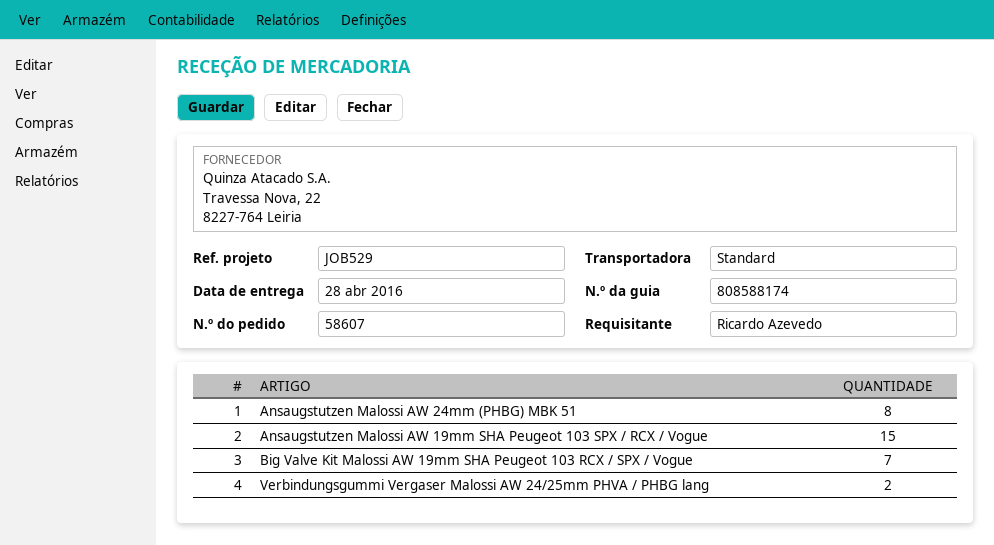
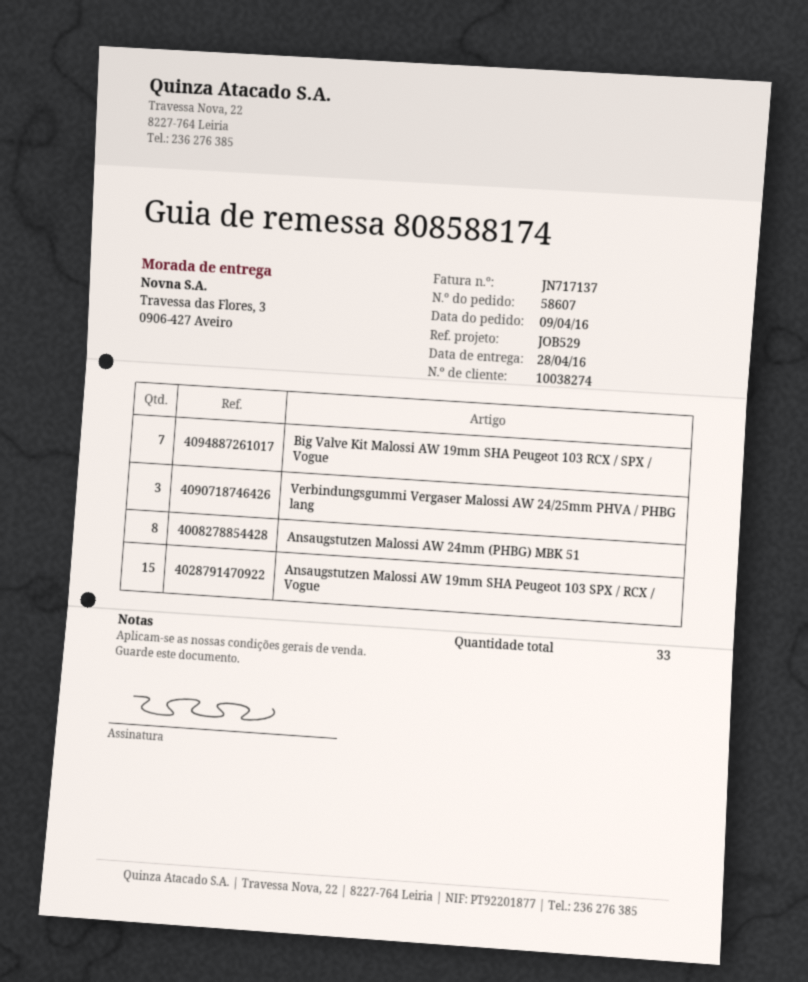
Verbindungsgummi Vergaser Malossi AW 24/25mm PHVA / PHBG lang: 2 -> 3

